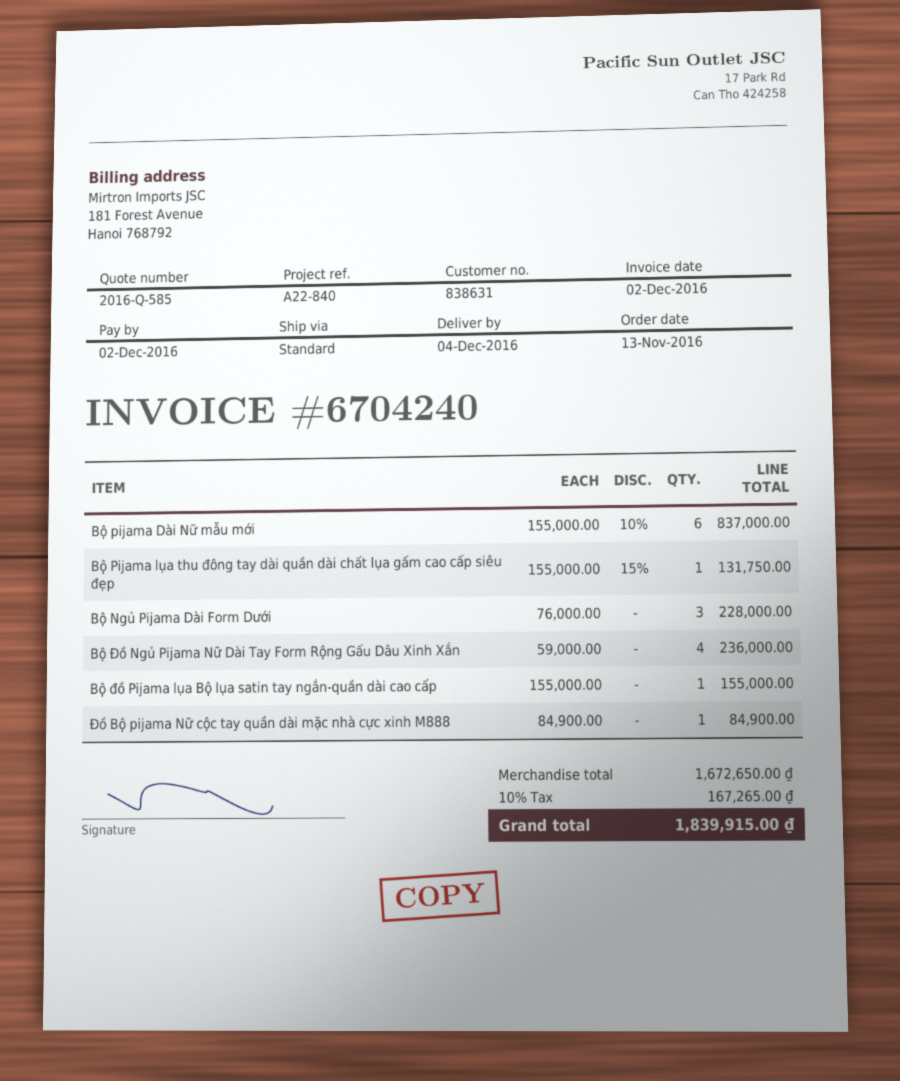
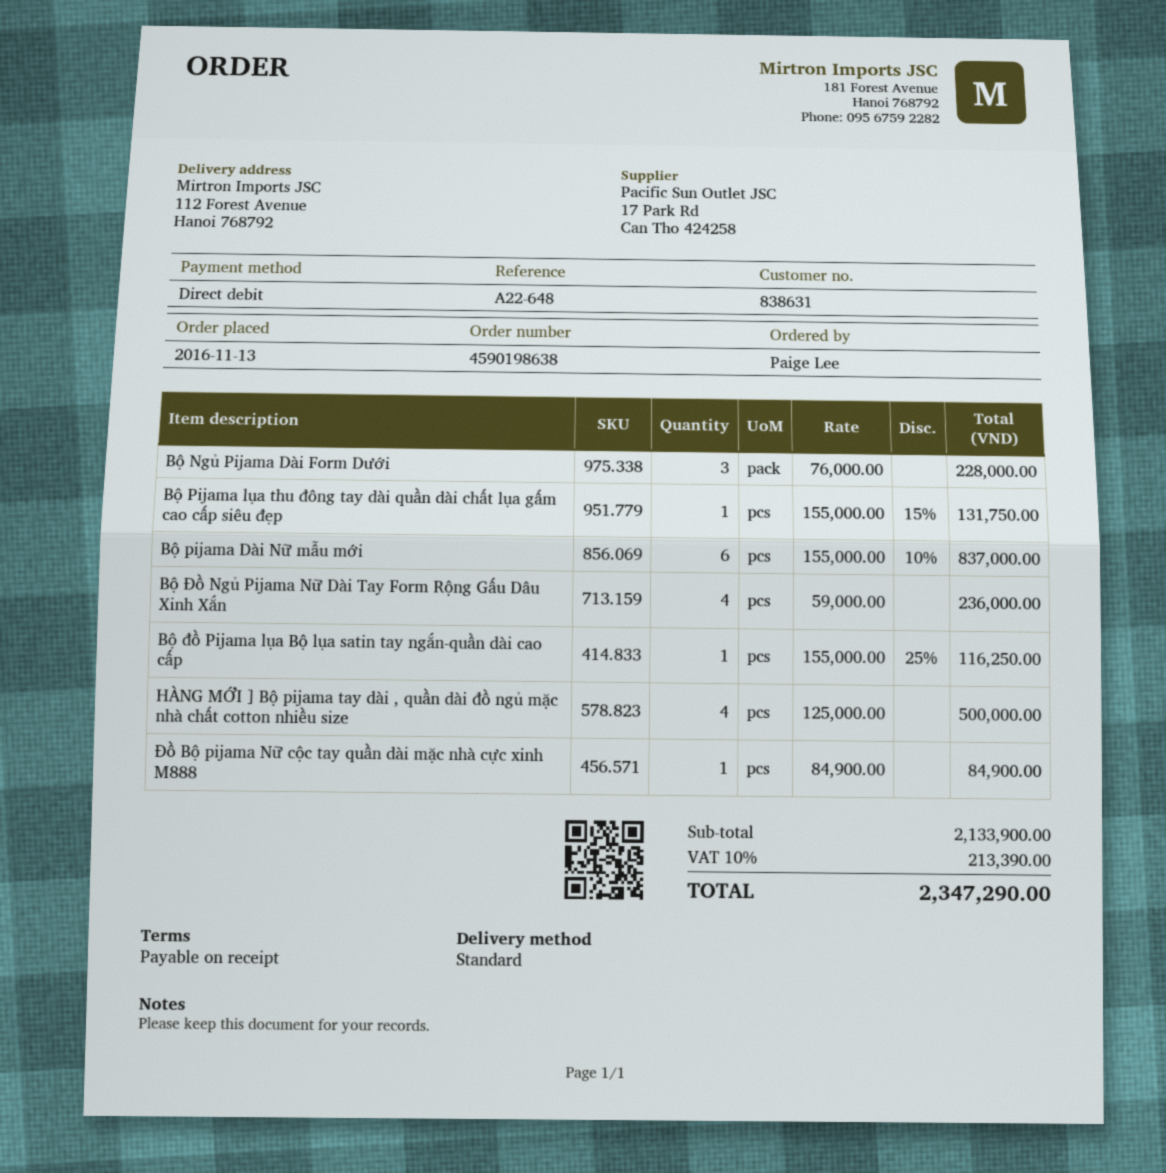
reference: A22-840 -> A22-648
Bộ đồ Pijama lụa Bộ lụa satin tay ngắn-quần dài cao cấp: 1 x 155000.00 = 155000.00 -> 1 x 155000.00 - 25% = 116250.00
HÀNG MỚI ] Bộ pijama tay dài , quần dài đồ ngủ mặc nhà chất cotton nhiều size: none -> 4 x 125000.00 = 500000.00
subtotal: 1672650.00 -> 2133900.00
tax: 10% = 167265.00 -> 10% = 213390.00
total: 1839915.00 -> 2347290.00

